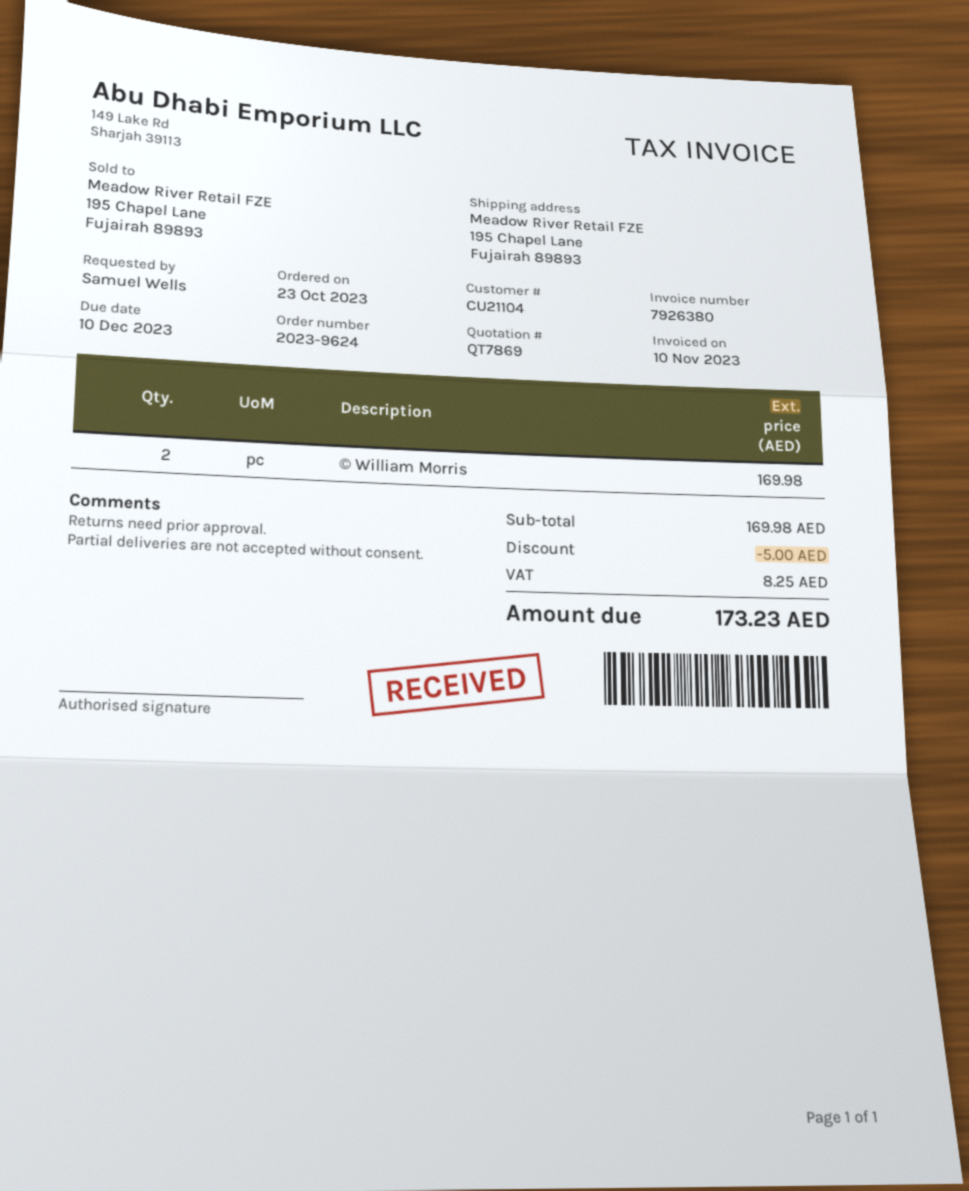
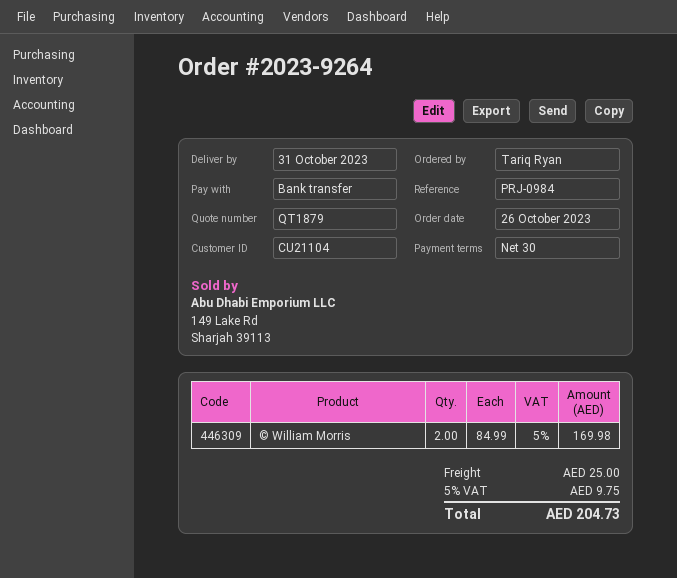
quote number: QT7869 -> QT1879
order number: 2023-9624 -> 2023-9264
order date: 2023-10-23 -> 2023-10-26
ordered by: Samuel Wells -> Tariq Ryan
discount: 5.00 -> none
shipping: none -> 25.00
tax: 8.25 -> 9.75
total: 173.23 -> 204.73

